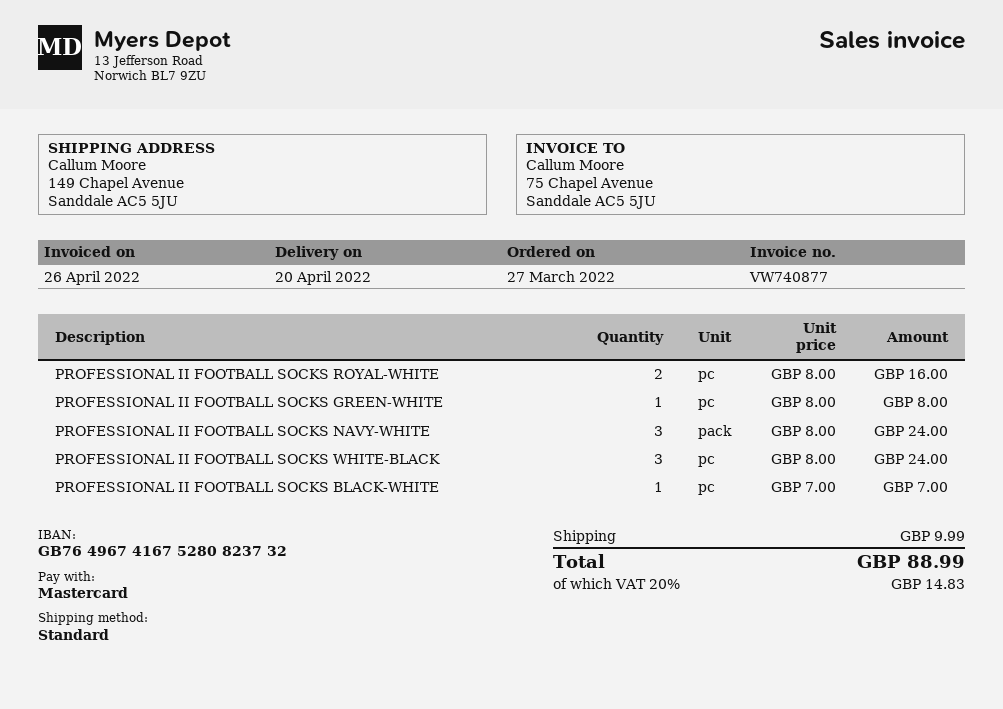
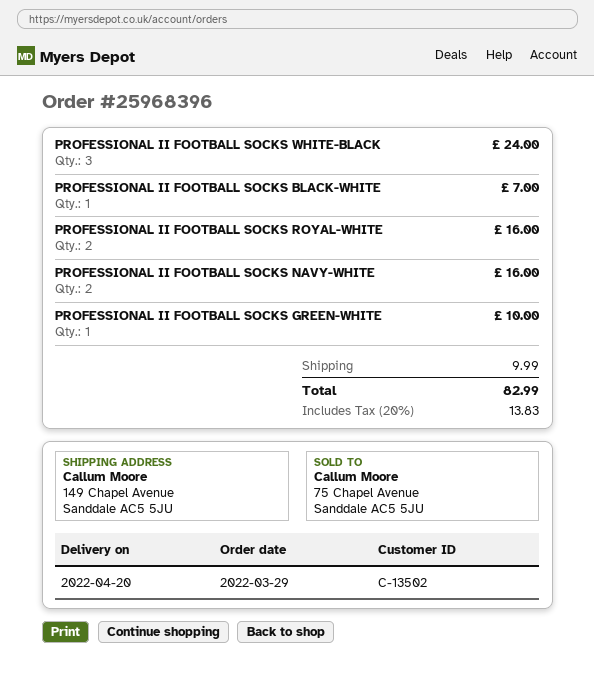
order date: 2022-03-27 -> 2022-03-29
PROFESSIONAL II FOOTBALL SOCKS GREEN-WHITE: 1 for 8.00 -> 1 for 10.00
PROFESSIONAL II FOOTBALL SOCKS NAVY-WHITE: 3 for 24.00 -> 2 for 16.00
tax: 20% = 14.83 -> 20% = 13.83
total: 88.99 -> 82.99

